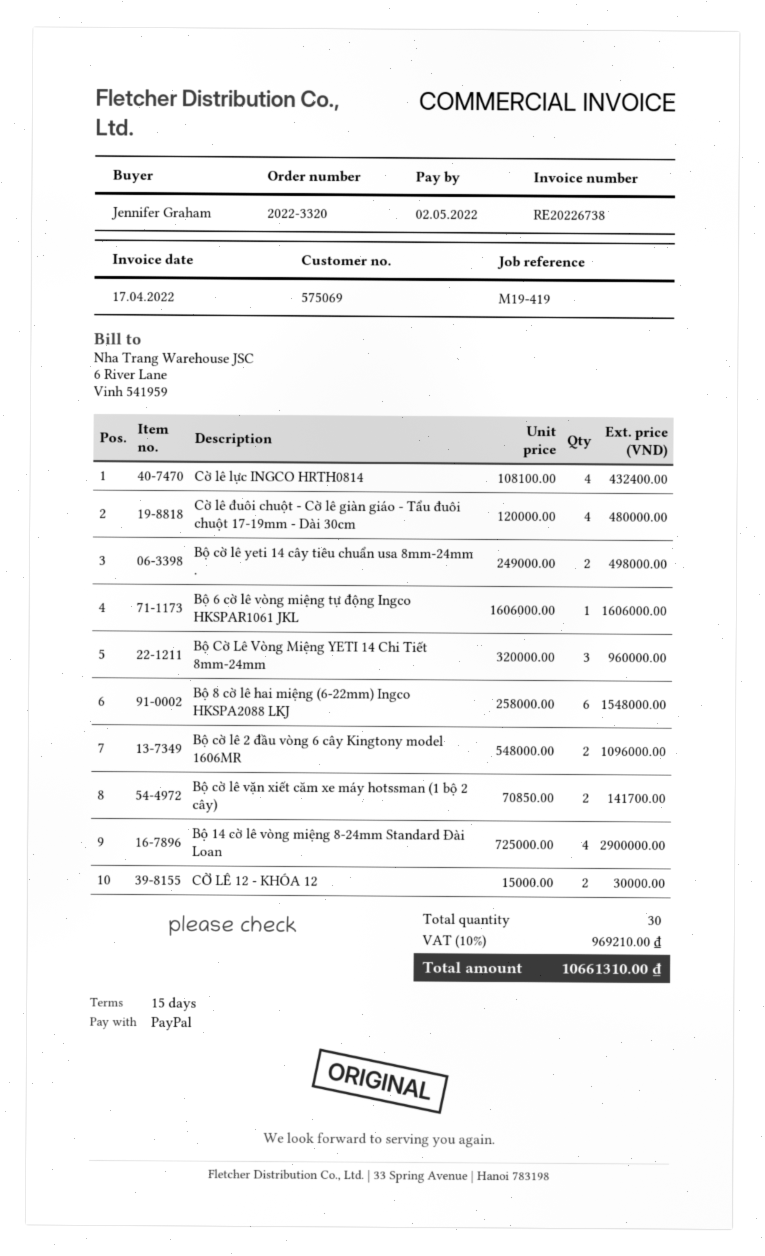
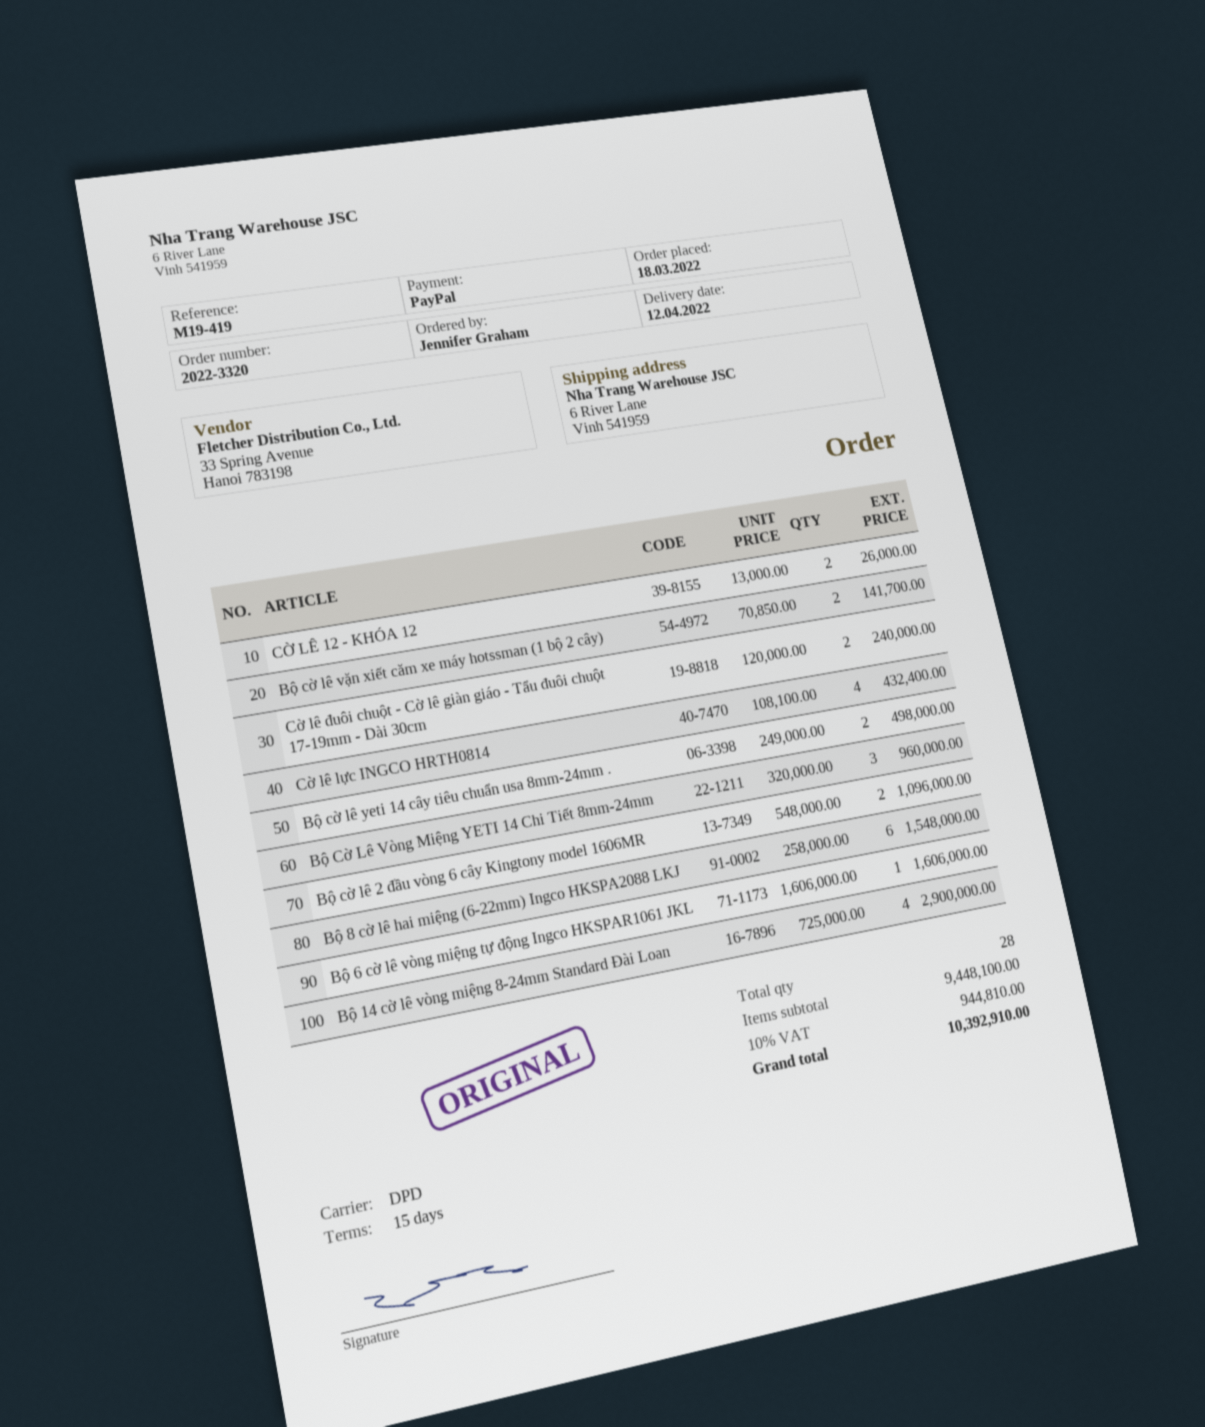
Cờ lê đuôi chuột - Cờ lê giàn giáo - Tẩu đuôi chuột 17-19mm - Dài 30cm: 4 x 120000.00 = 480000.00 -> 2 x 120000.00 = 240000.00
CỜ LÊ 12 - KHÓA 12: 2 x 15000.00 = 30000.00 -> 2 x 13000.00 = 26000.00
total quantity: 30 -> 28
tax: 10% = 969210.00 -> 10% = 944810.00
total: 10661310.00 -> 10392910.00

